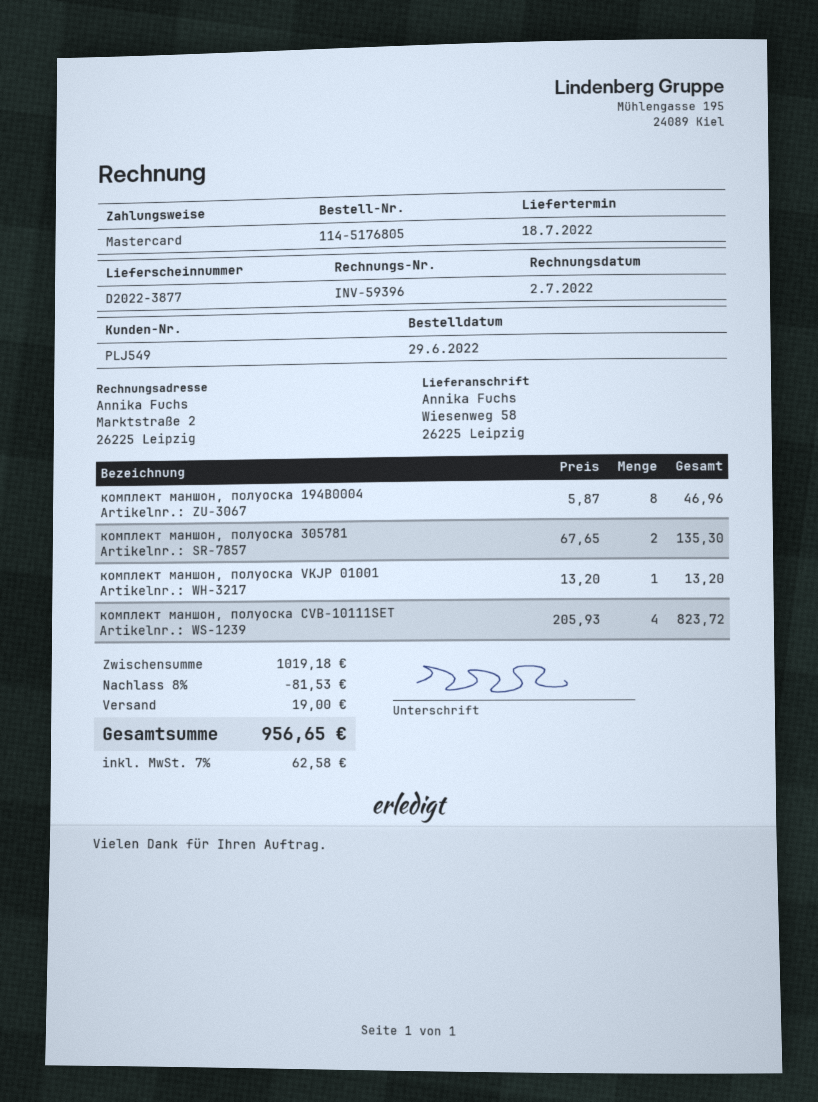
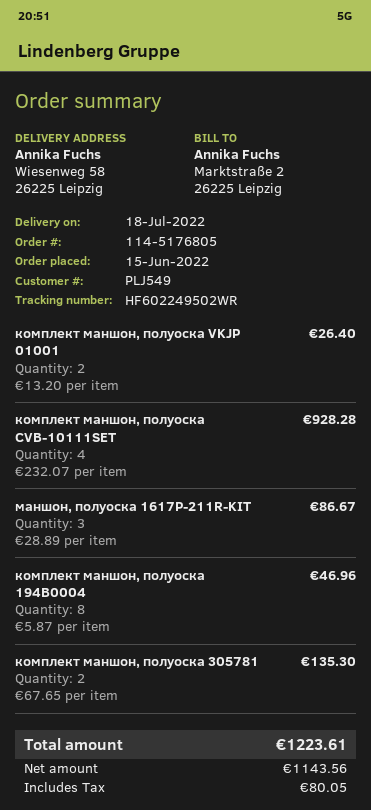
order date: 2022-06-29 -> 2022-06-15
комплект маншон, полуоска VKJP 01001: 1 x 13.20 = 13.20 -> 2 x 13.20 = 26.40
комплект маншон, полуоска CVB-10111SET: 4 x 205.93 = 823.72 -> 4 x 232.07 = 928.28
маншон, полуоска 1617P-211R-KIT: none -> 3 x 28.89 = 86.67
discount: 8% = 81.53 -> none
shipping: 19.00 -> none
tax: 62.58 -> 80.05
total: 956.65 -> 1223.61

